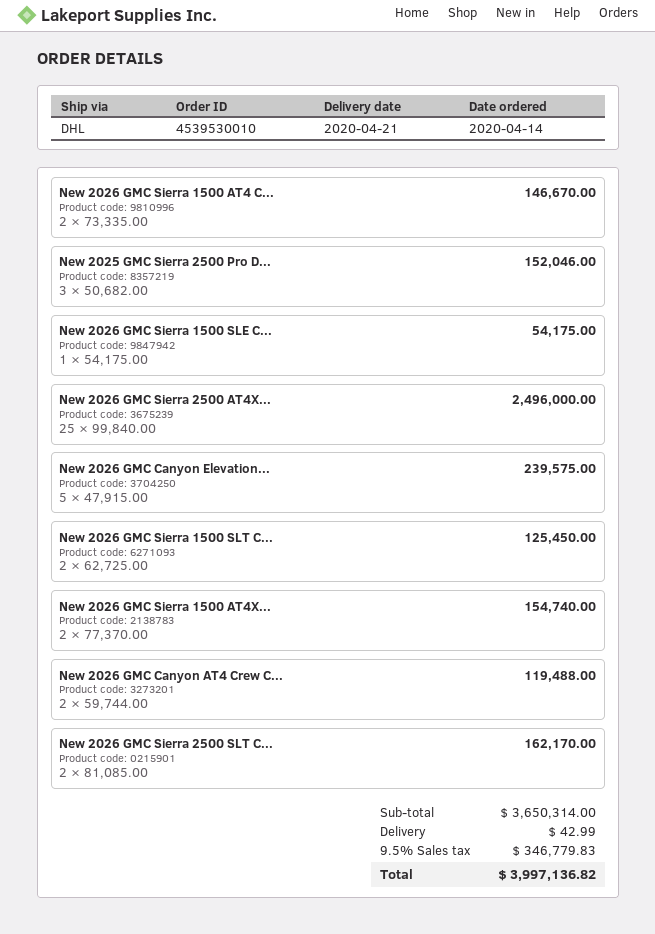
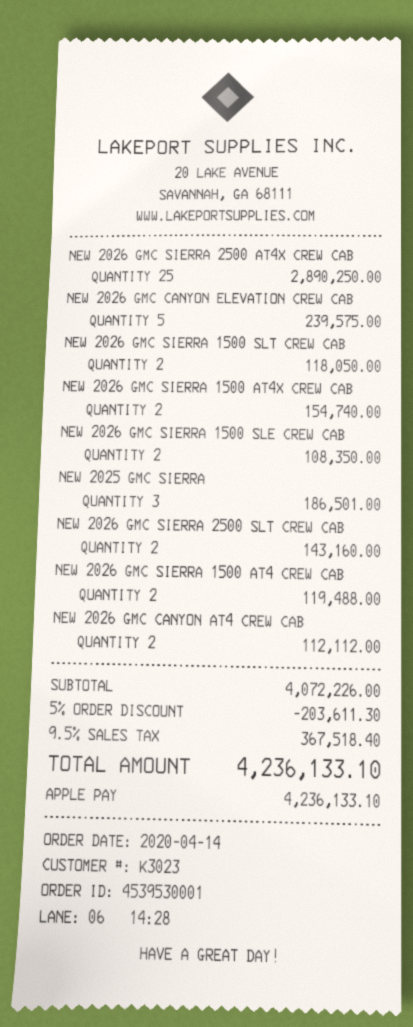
order number: 4539530010 -> 4539530001
New 2026 GMC Sierra 1500 AT4 C...: 2 for 146670.00 -> 2 for 119488.00
New 2025 GMC Sierra 2500 Pro D...: 3 for 152046.00 -> 3 for 186501.00
New 2026 GMC Sierra 1500 SLE C...: 1 for 54175.00 -> 2 for 108350.00
New 2026 GMC Sierra 2500 AT4X...: 25 for 2496000.00 -> 25 for 2890250.00
New 2026 GMC Sierra 1500 SLT C...: 2 for 125450.00 -> 2 for 118050.00
New 2026 GMC Canyon AT4 Crew C...: 2 for 119488.00 -> 2 for 112112.00
New 2026 GMC Sierra 2500 SLT C...: 2 for 162170.00 -> 2 for 143160.00
subtotal: 3650314.00 -> 4072226.00
discount: none -> 5% = 203611.30
shipping: 42.99 -> none
tax: 9.5% = 346779.83 -> 9.5% = 367518.40
total: 3997136.82 -> 4236133.10

